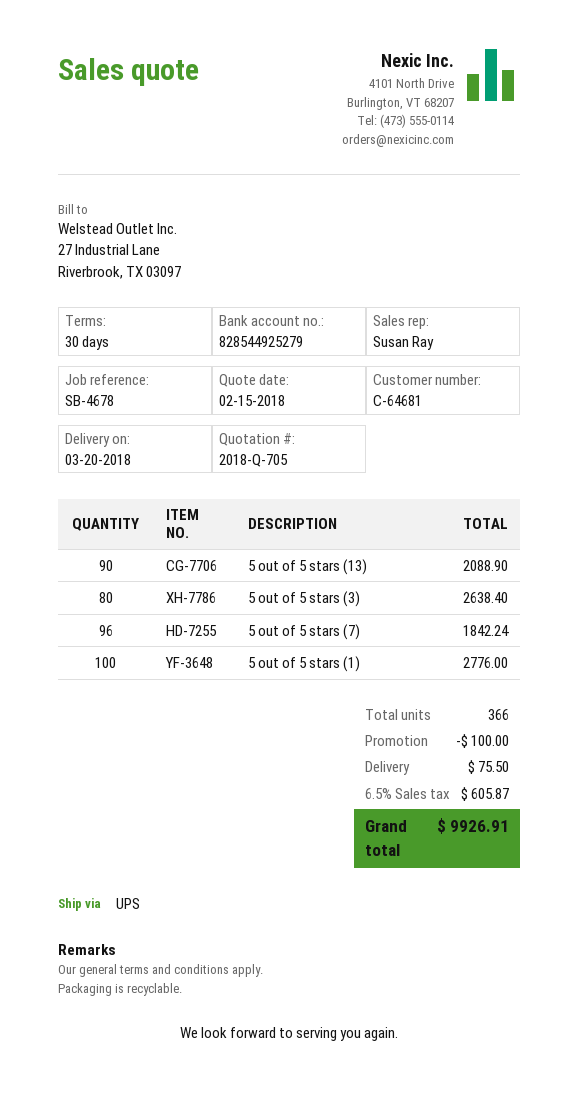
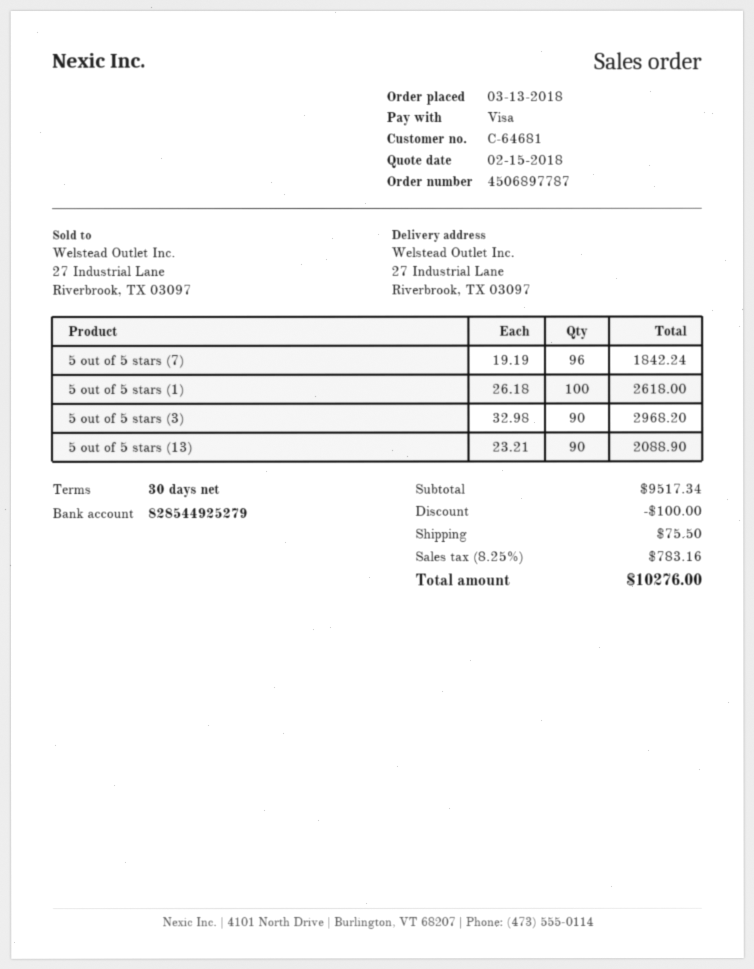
5 out of 5 stars (3): 80 for 2638.40 -> 90 for 2968.20
5 out of 5 stars (1): 100 for 2776.00 -> 100 for 2618.00
tax: 6.5% = 605.87 -> 8.25% = 783.16
total: 9926.91 -> 10276.00

